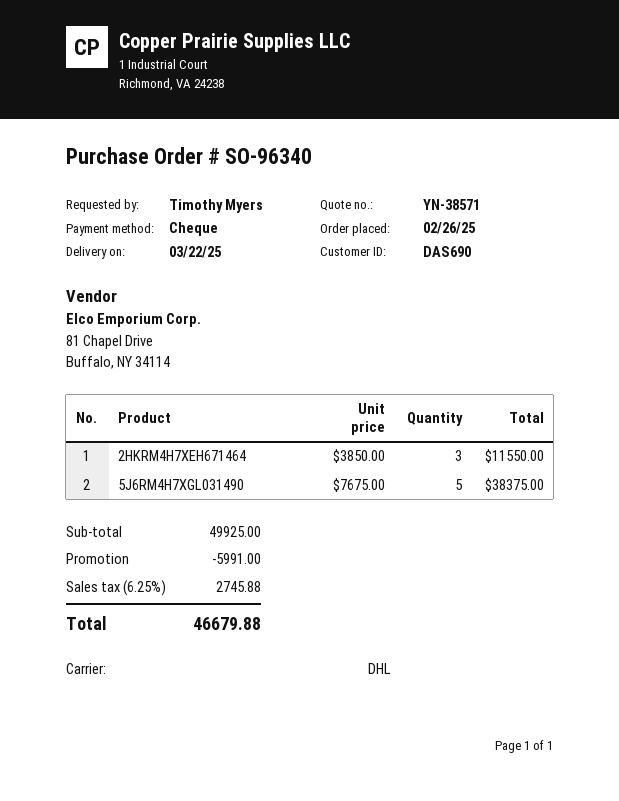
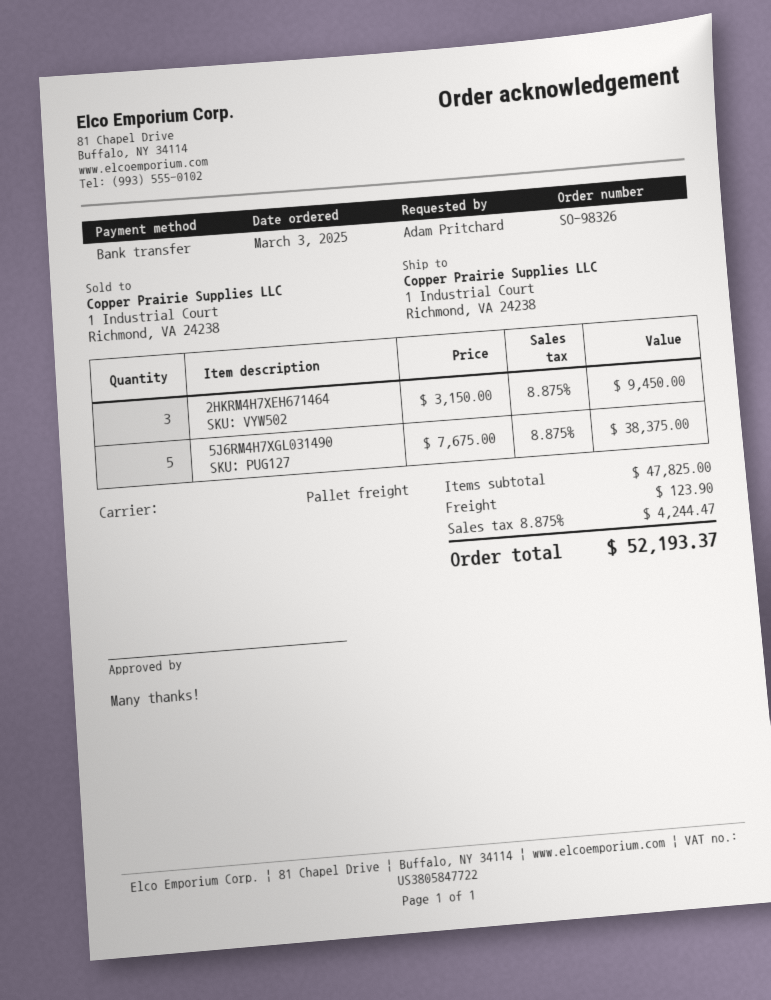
order number: SO-96340 -> SO-98326
order date: 2025-02-26 -> 2025-03-03
ordered by: Timothy Myers -> Adam Pritchard
payment method: cheque -> bank transfer
shipping method: DHL -> pallet freight
2HKRM4H7XEH671464: 3 x 3850.00 = 11550.00 -> 3 x 3150.00 = 9450.00
subtotal: 49925.00 -> 47825.00
discount: 5991.00 -> none
shipping: none -> 123.90
tax: 6.25% = 2745.88 -> 8.875% = 4244.47
total: 46679.88 -> 52193.37

